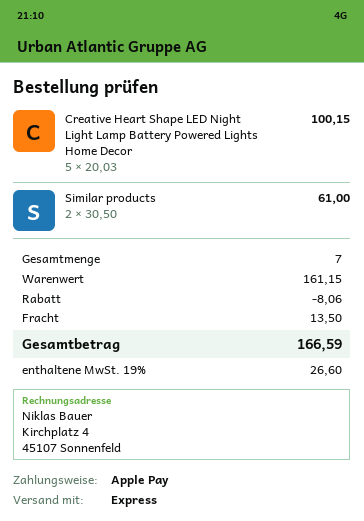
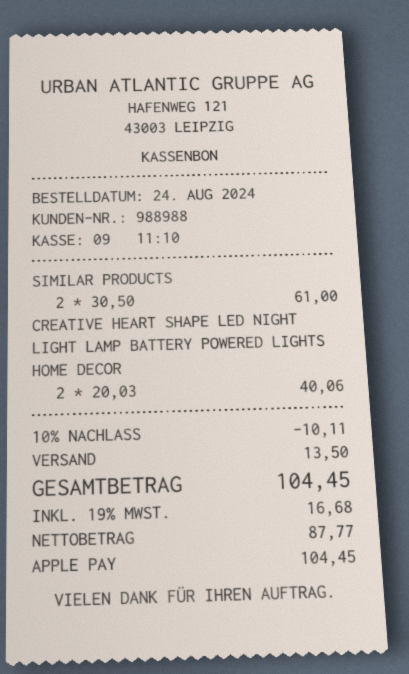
Creative Heart Shape LED Night Light Lamp Battery Powered Lights Home Decor: 5 x 20.03 = 100.15 -> 2 x 20.03 = 40.06
discount: 8.06 -> 10.11
tax: 19% = 26.60 -> 19% = 16.68
total: 166.59 -> 104.45

